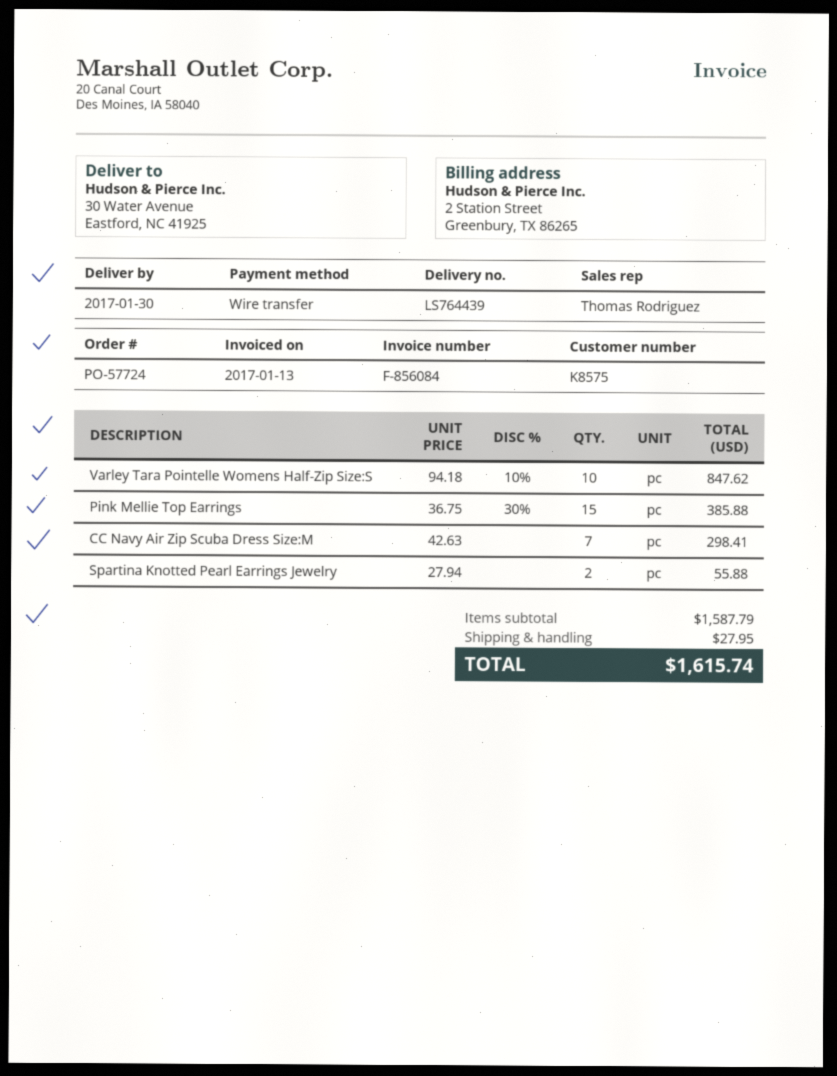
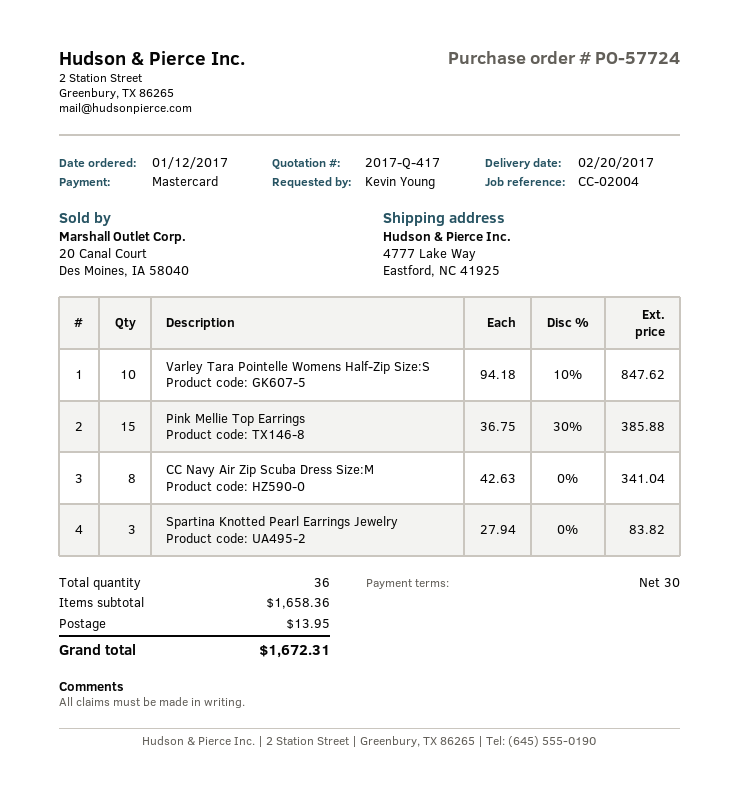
delivery date: 2017-01-30 -> 2017-02-20
payment method: bank transfer -> Mastercard
ship to: 30 Water Avenue, Eastford, NC 41925 -> 4777 Lake Way, Eastford, NC 41925
CC Navy Air Zip Scuba Dress Size:M: 7 x 42.63 = 298.41 -> 8 x 42.63 = 341.04
Spartina Knotted Pearl Earrings Jewelry: 2 x 27.94 = 55.88 -> 3 x 27.94 = 83.82
subtotal: 1587.79 -> 1658.36
shipping: 27.95 -> 13.95
total: 1615.74 -> 1672.31

